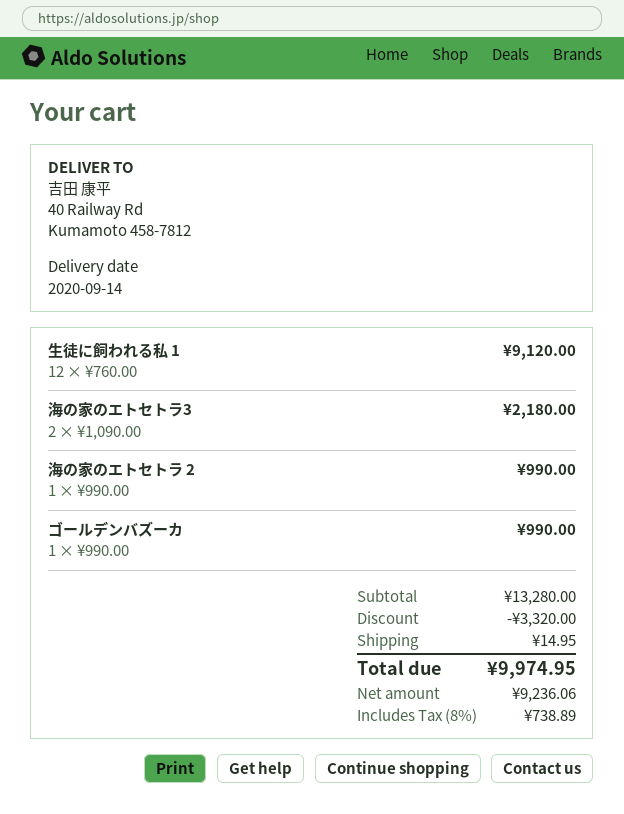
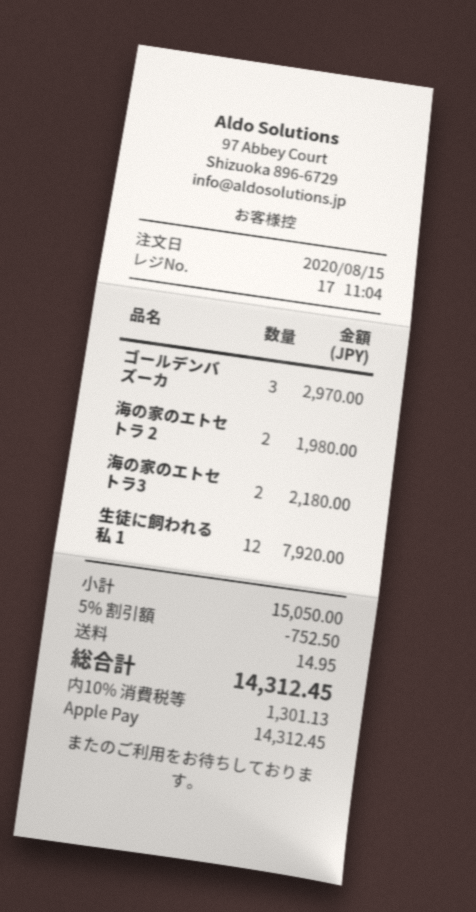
生徒に飼われる私 1: 12 for 9120.00 -> 12 for 7920.00
海の家のエトセトラ 2: 1 for 990.00 -> 2 for 1980.00
ゴールデンバズーカ: 1 for 990.00 -> 3 for 2970.00
subtotal: 13280.00 -> 15050.00
discount: 3320.00 -> 752.50
tax: 8% = 738.89 -> 10% = 1301.13
total: 9974.95 -> 14312.45

